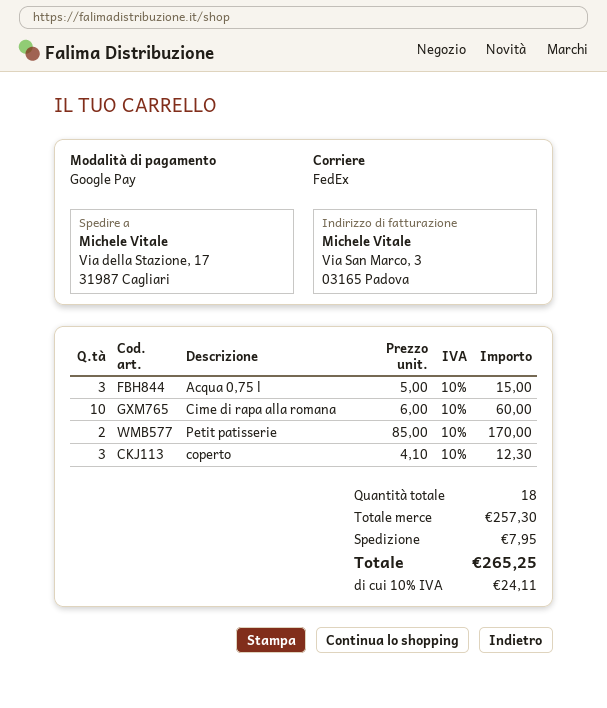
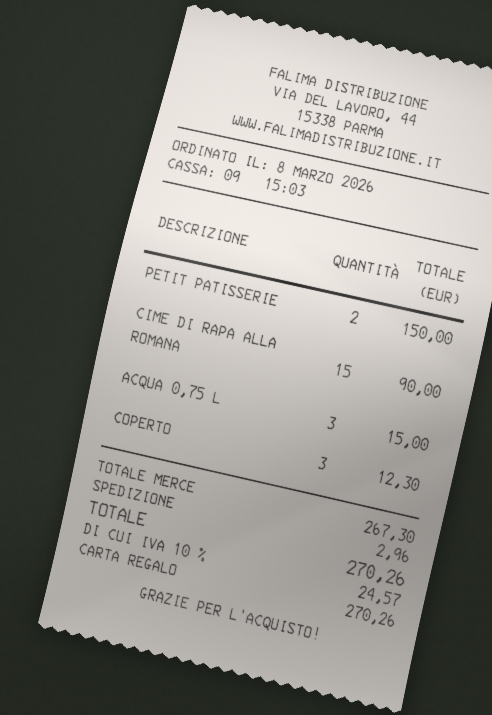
payment method: Google Pay -> gift card
Cime di rapa alla romana: 10 for 60.00 -> 15 for 90.00
Petit patisserie: 2 for 170.00 -> 2 for 150.00
subtotal: 257.30 -> 267.30
shipping: 7.95 -> 2.96
tax: 10% = 24.11 -> 10% = 24.57
total: 265.25 -> 270.26

